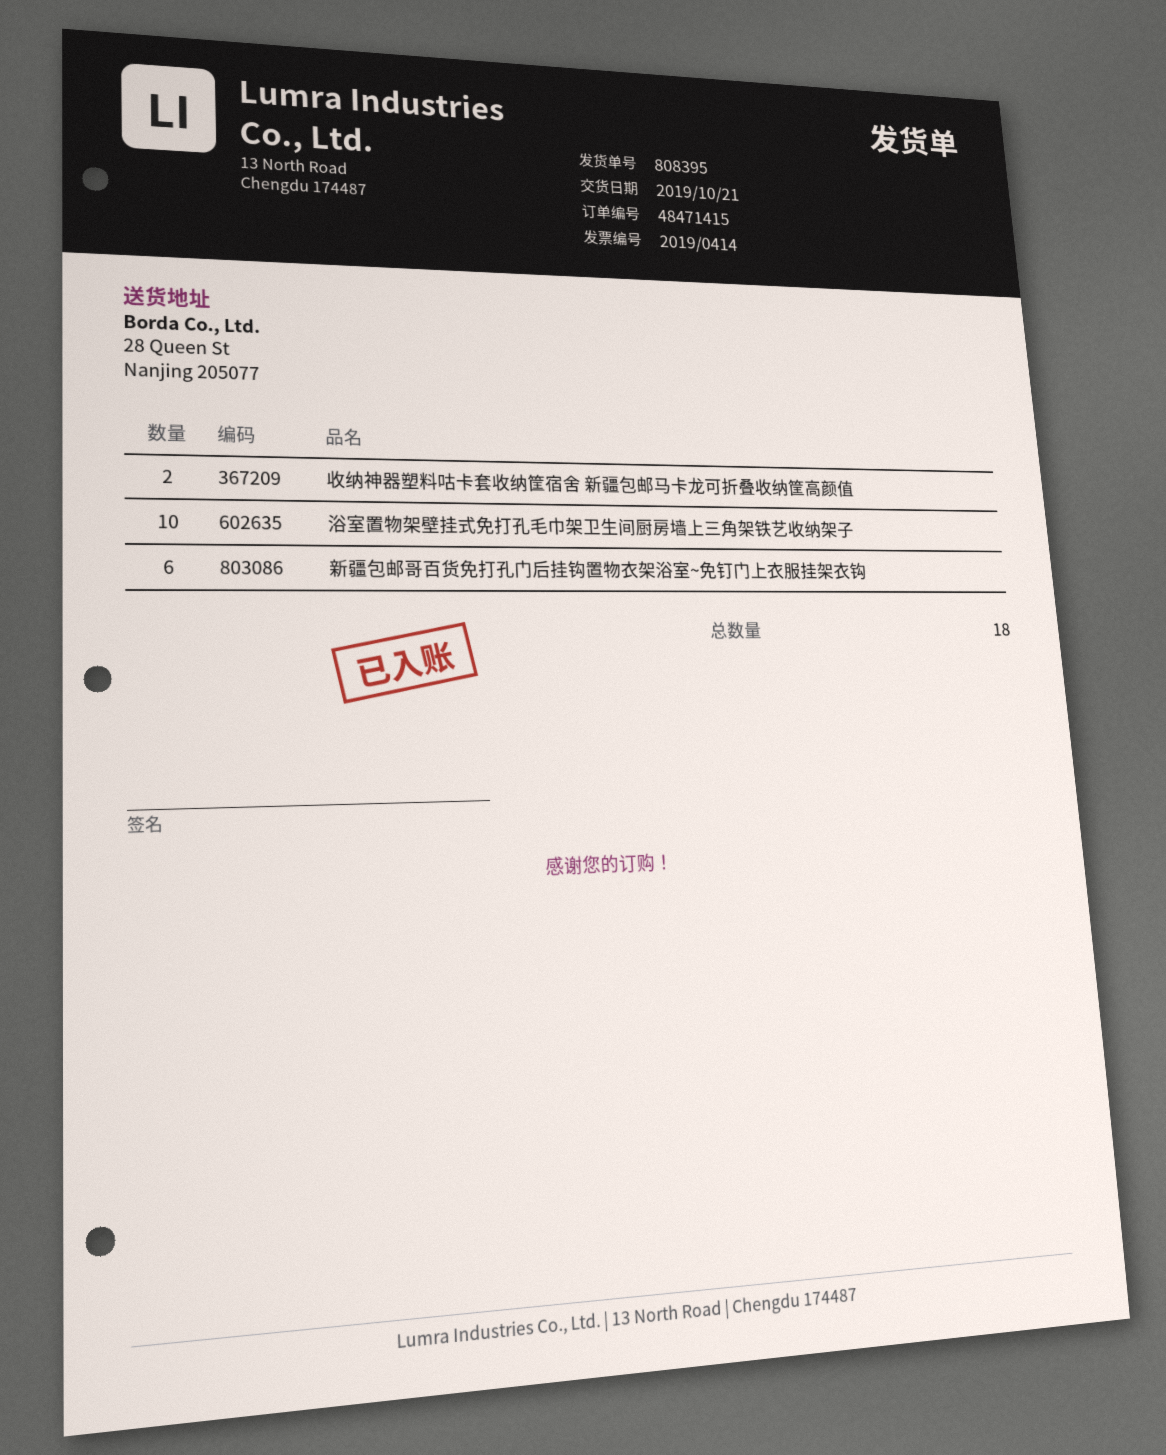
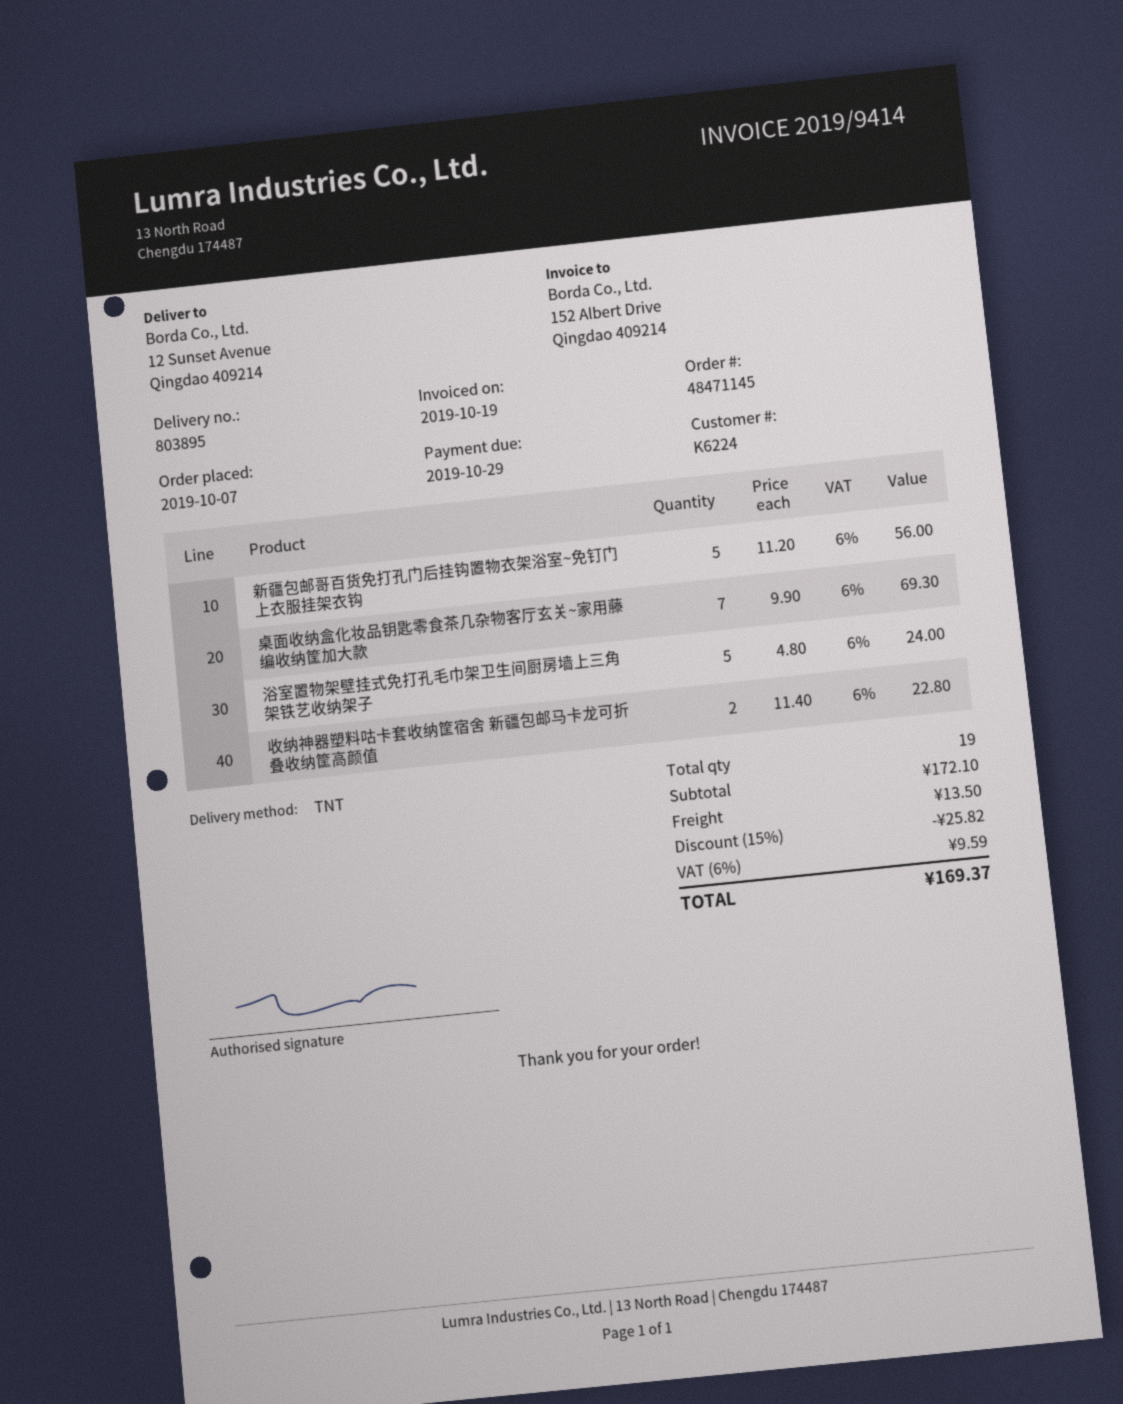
order number: 48471415 -> 48471145
delivery note number: 808395 -> 803895
invoice number: 2019/0414 -> 2019/9414
ship to: 28 Queen St, Nanjing 205077 -> 12 Sunset Avenue, Qingdao 409214
浴室置物架壁挂式免打孔毛巾架卫生间厨房墙上三角架铁艺收纳架子: 10 -> 5
新疆包邮哥百货免打孔门后挂钩置物衣架浴室~免钉门上衣服挂架衣钩: 6 -> 5
桌面收纳盒化妆品钥匙零食茶几杂物客厅玄关~家用藤编收纳筐加大款: none -> 7
total quantity: 18 -> 19

